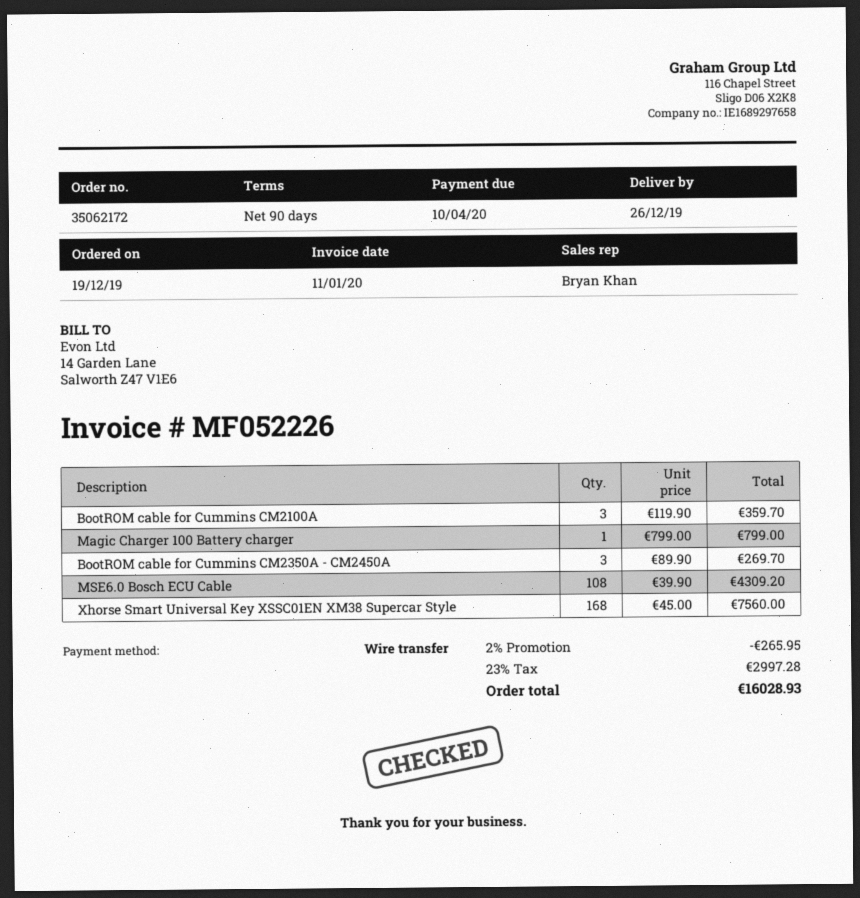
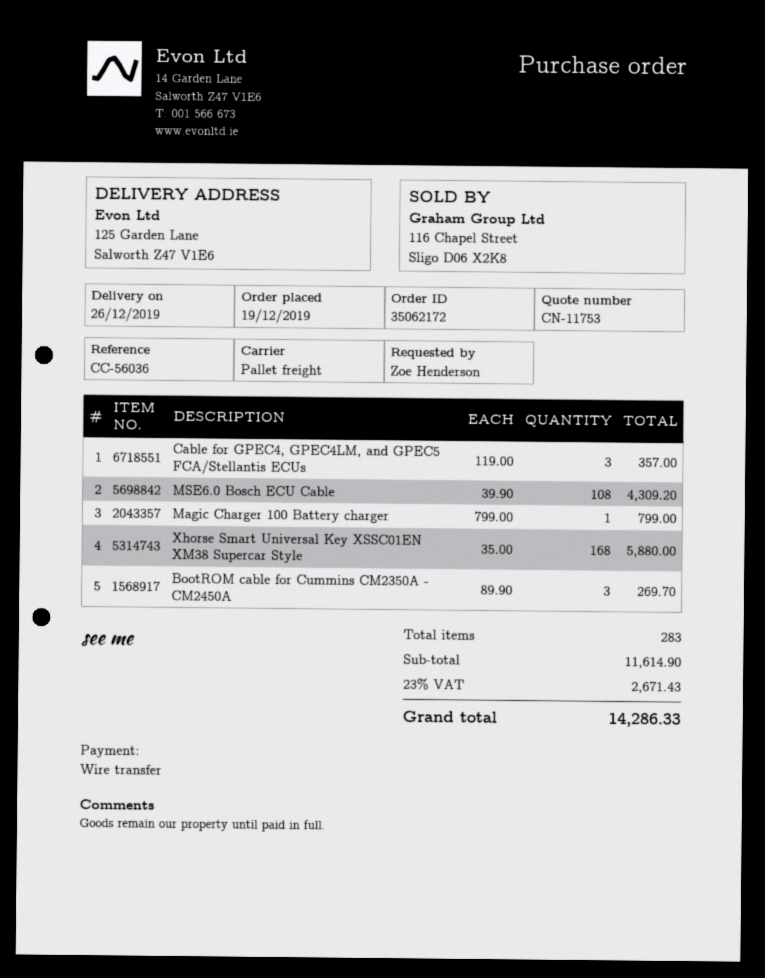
BootROM cable for Cummins CM2100A: 3 x 119.90 = 359.70 -> none
Xhorse Smart Universal Key XSSC01EN XM38 Supercar Style: 168 x 45.00 = 7560.00 -> 168 x 35.00 = 5880.00
Cable for GPEC4, GPEC4LM, and GPEC5 FCA/Stellantis ECUs: none -> 3 x 119.00 = 357.00
discount: 2% = 265.95 -> none
tax: 23% = 2997.28 -> 23% = 2671.43
total: 16028.93 -> 14286.33

